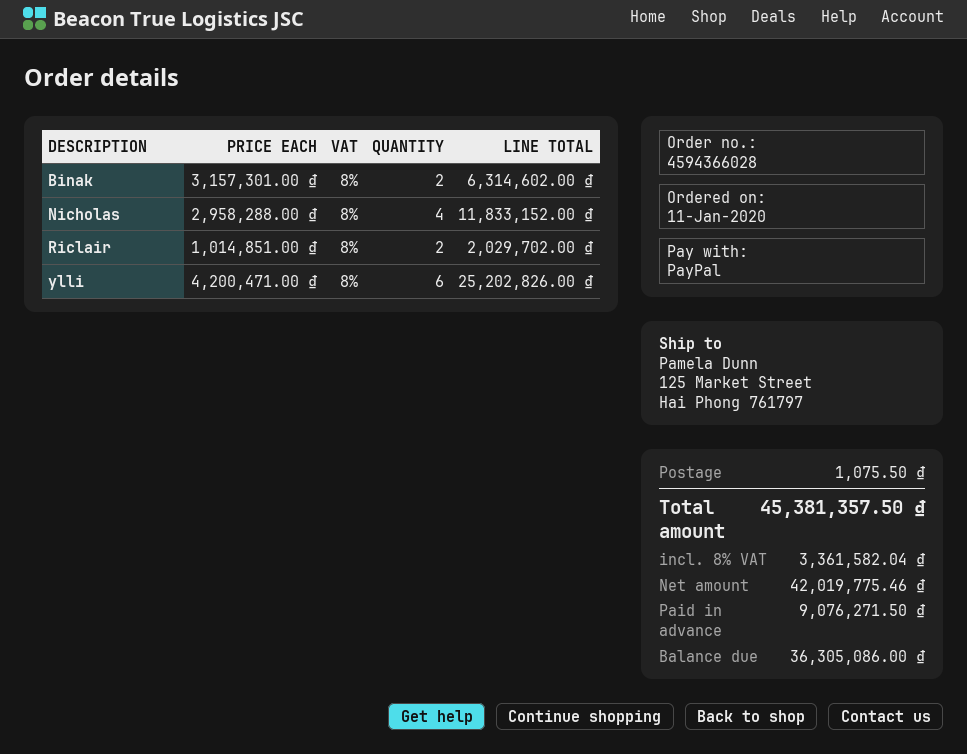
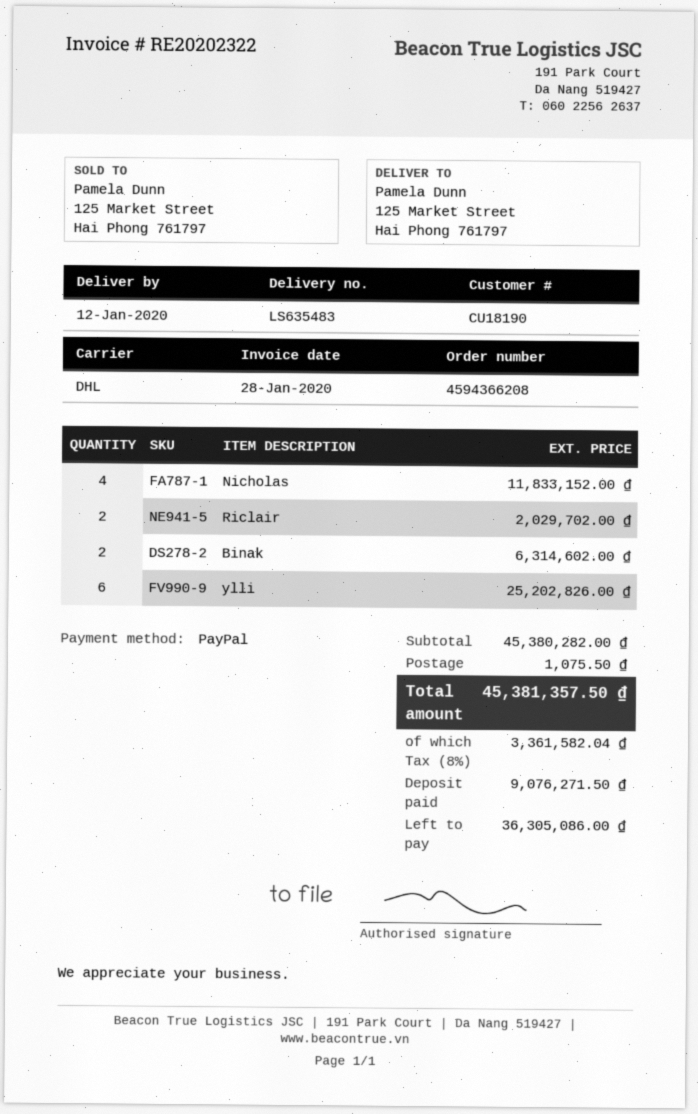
order number: 4594366028 -> 4594366208

